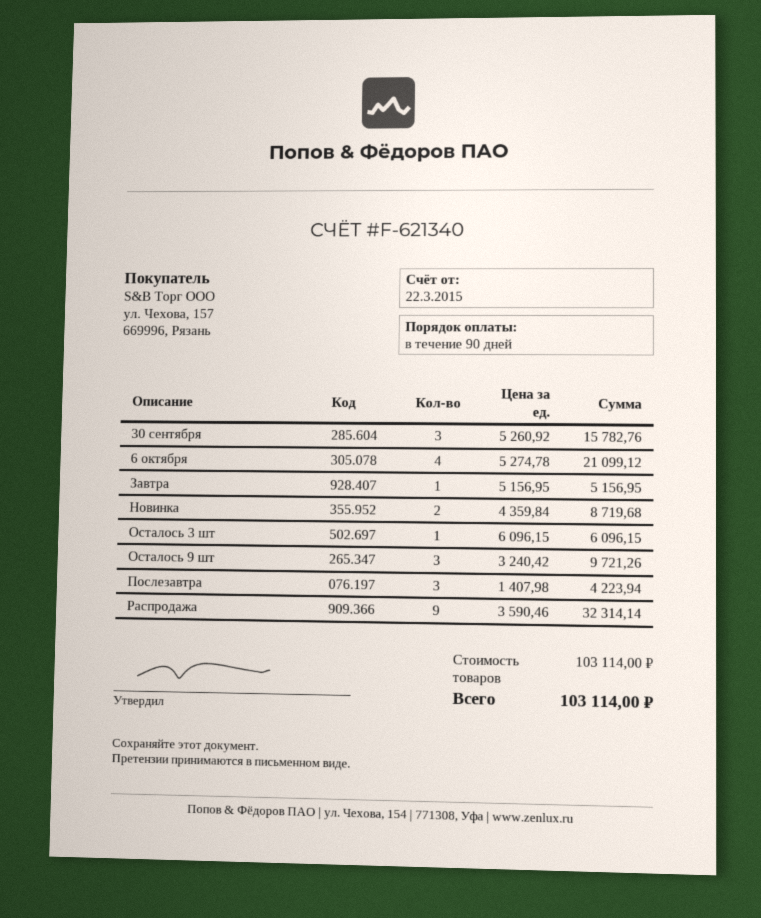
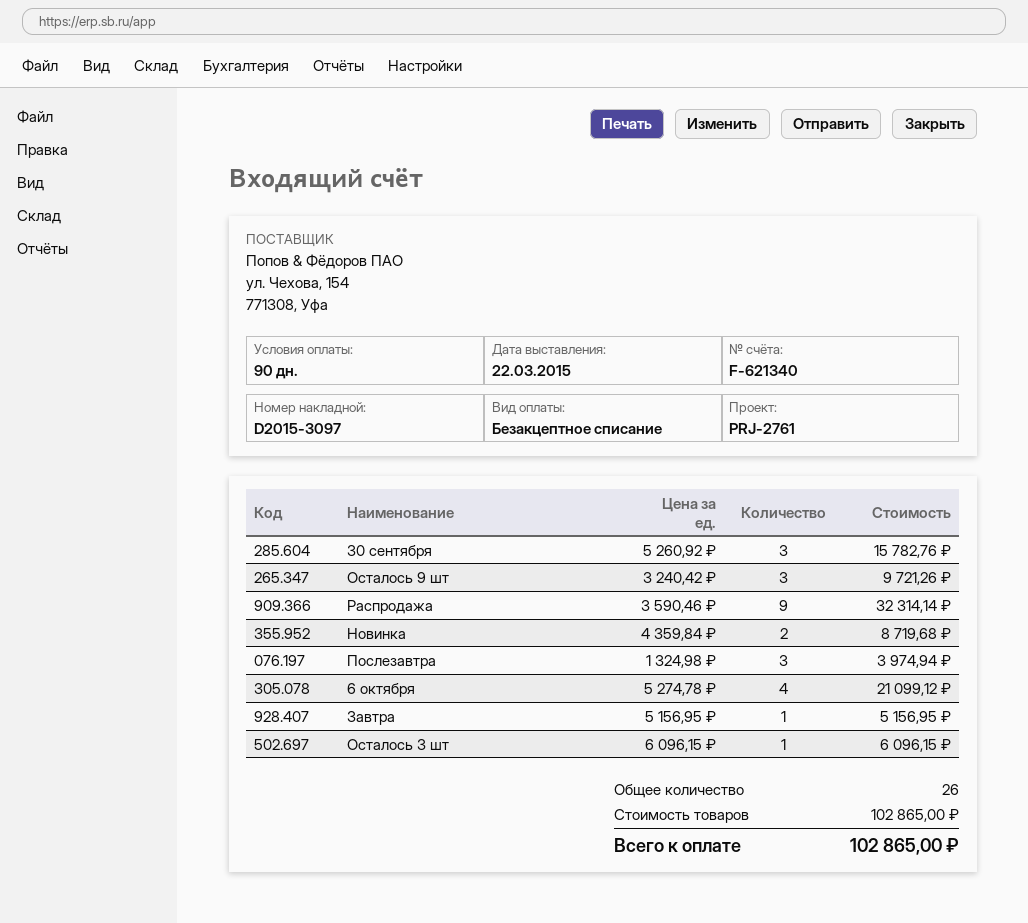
Послезавтра: 3 x 1407.98 = 4223.94 -> 3 x 1324.98 = 3974.94
subtotal: 103114.00 -> 102865.00
total: 103114.00 -> 102865.00

